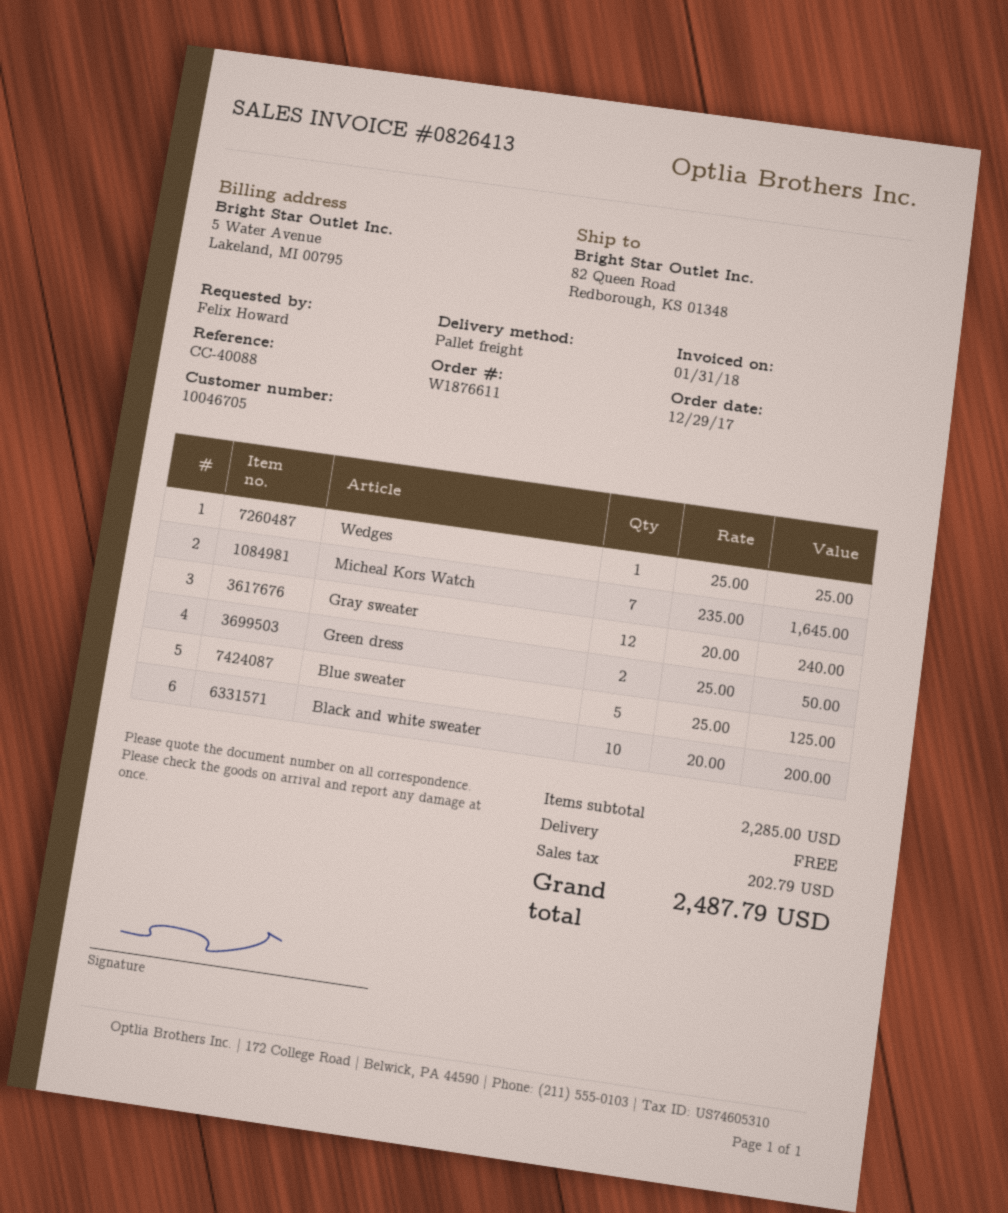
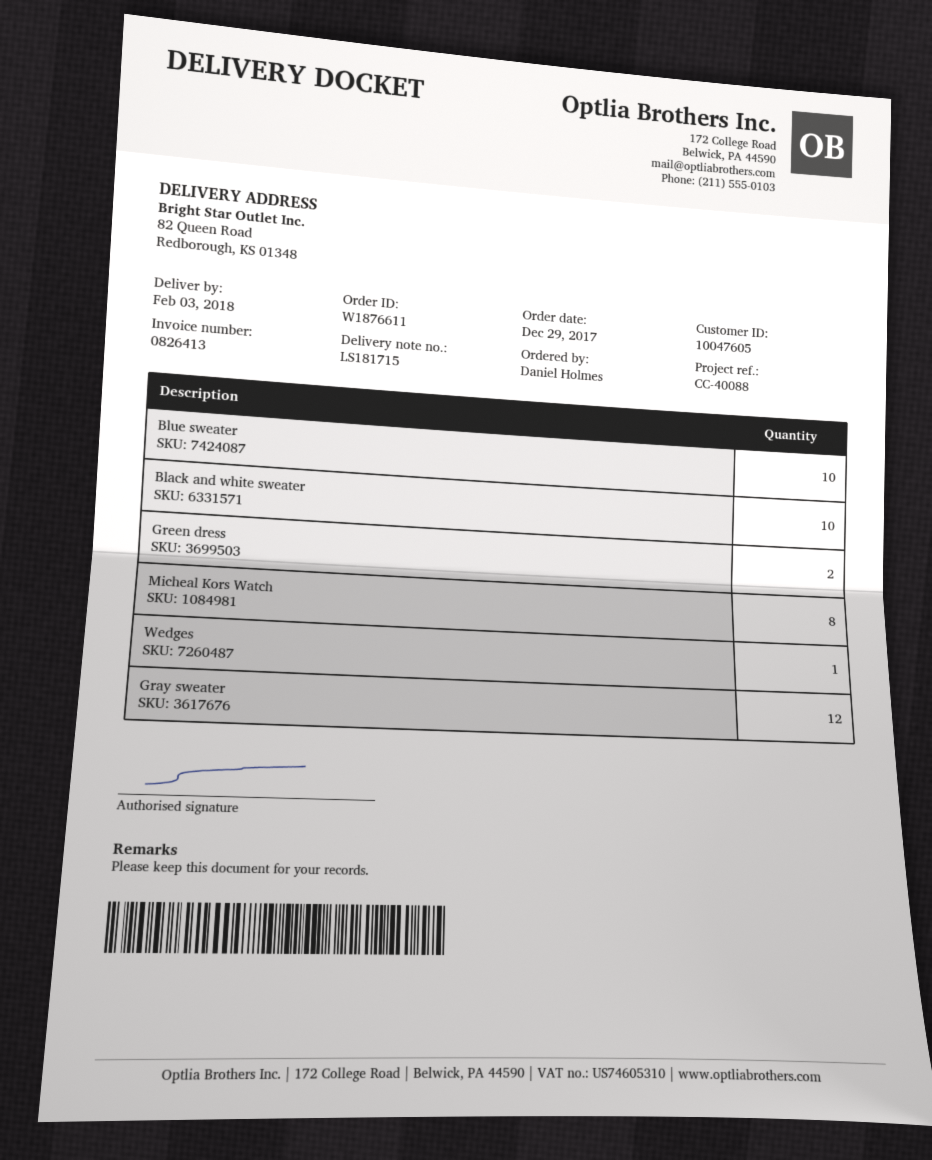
customer number: 10046705 -> 10047605
ordered by: Felix Howard -> Daniel Holmes
Micheal Kors Watch: 7 -> 8
Blue sweater: 5 -> 10

